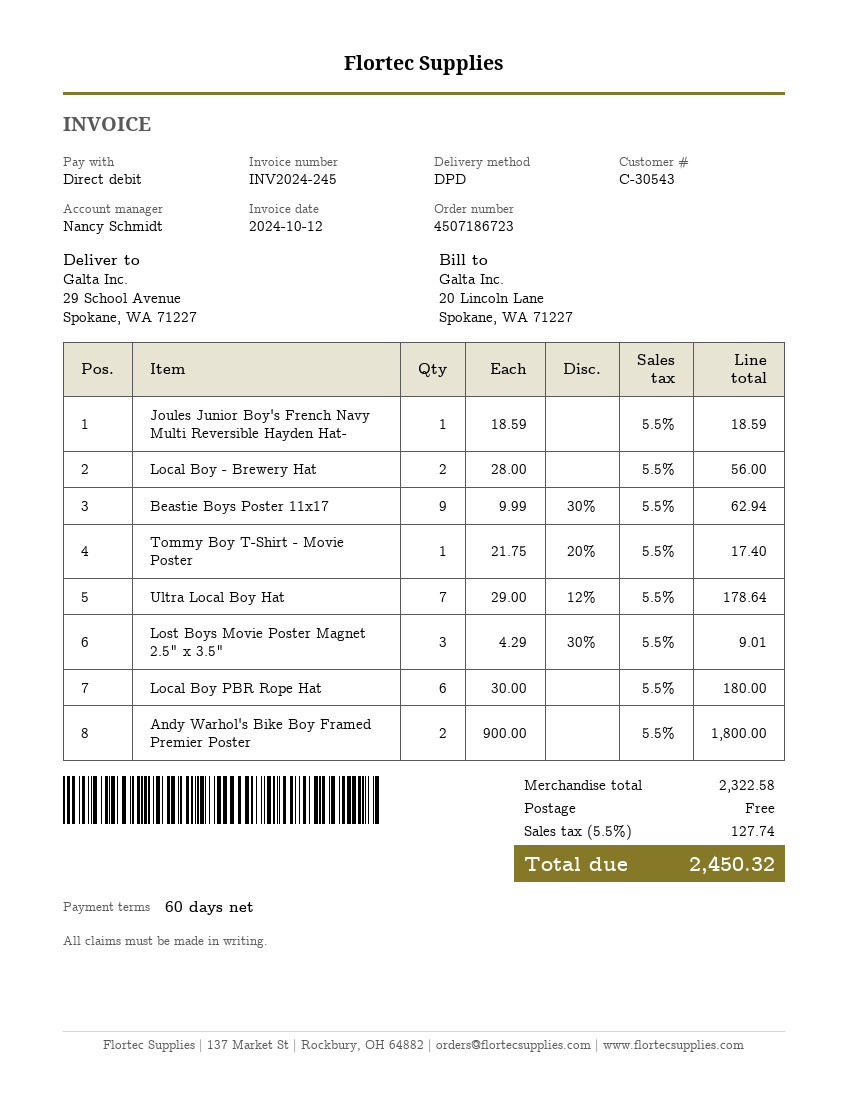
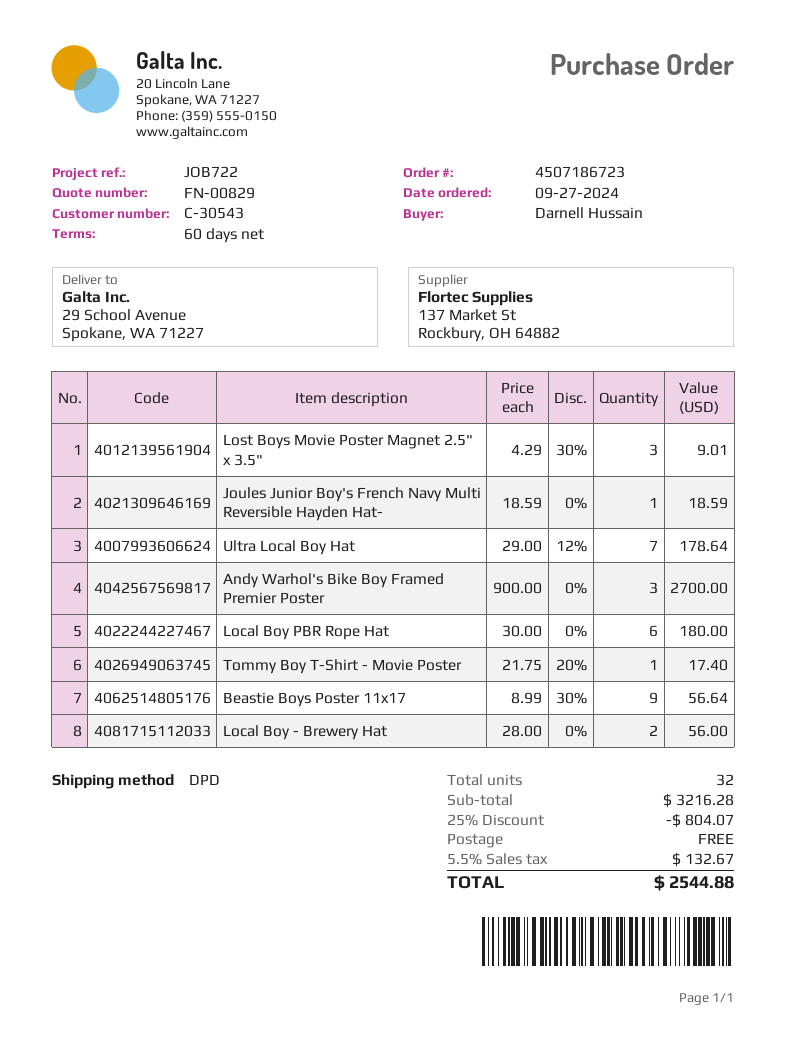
Beastie Boys Poster 11x17: 9 x 9.99 - 30% = 62.94 -> 9 x 8.99 - 30% = 56.64
Andy Warhol's Bike Boy Framed Premier Poster: 2 x 900.00 = 1800.00 -> 3 x 900.00 = 2700.00
subtotal: 2322.58 -> 3216.28
discount: none -> 25% = 804.07
tax: 5.5% = 127.74 -> 5.5% = 132.67
total: 2450.32 -> 2544.88

